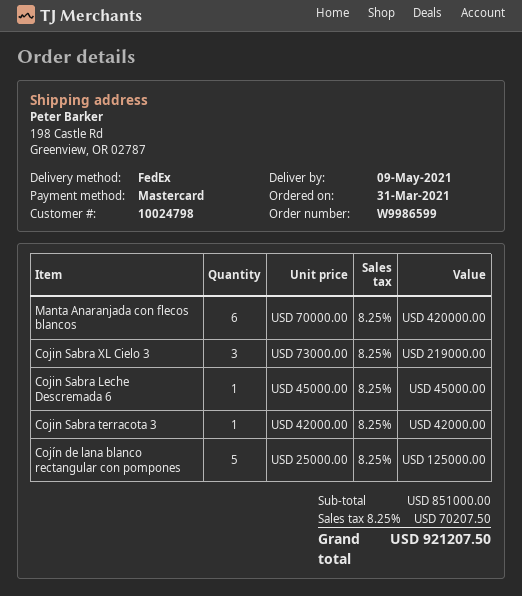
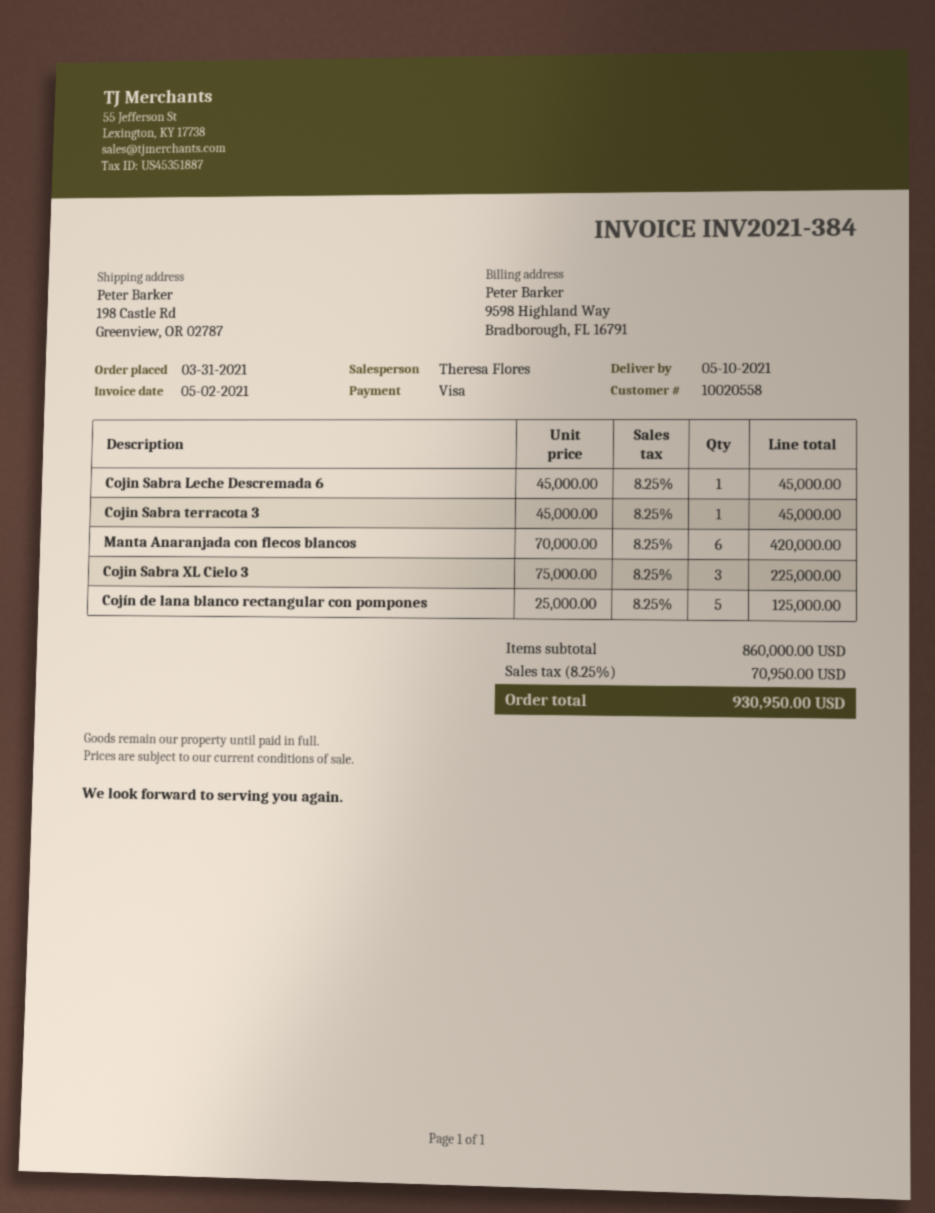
delivery date: 2021-05-09 -> 2021-05-10
customer number: 10024798 -> 10020558
payment method: Mastercard -> Visa
Cojin Sabra XL Cielo 3: 3 x 73000.00 = 219000.00 -> 3 x 75000.00 = 225000.00
Cojin Sabra terracota 3: 1 x 42000.00 = 42000.00 -> 1 x 45000.00 = 45000.00
subtotal: 851000.00 -> 860000.00
tax: 8.25% = 70207.50 -> 8.25% = 70950.00
total: 921207.50 -> 930950.00

